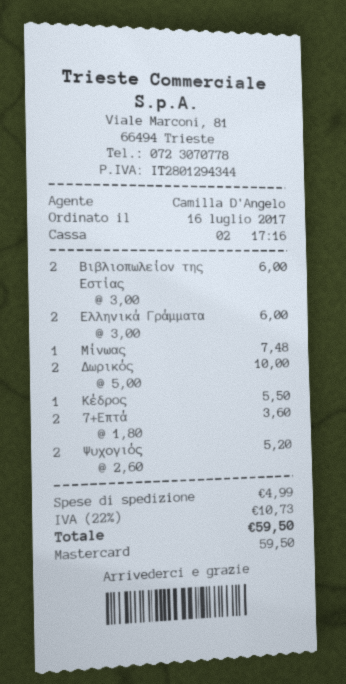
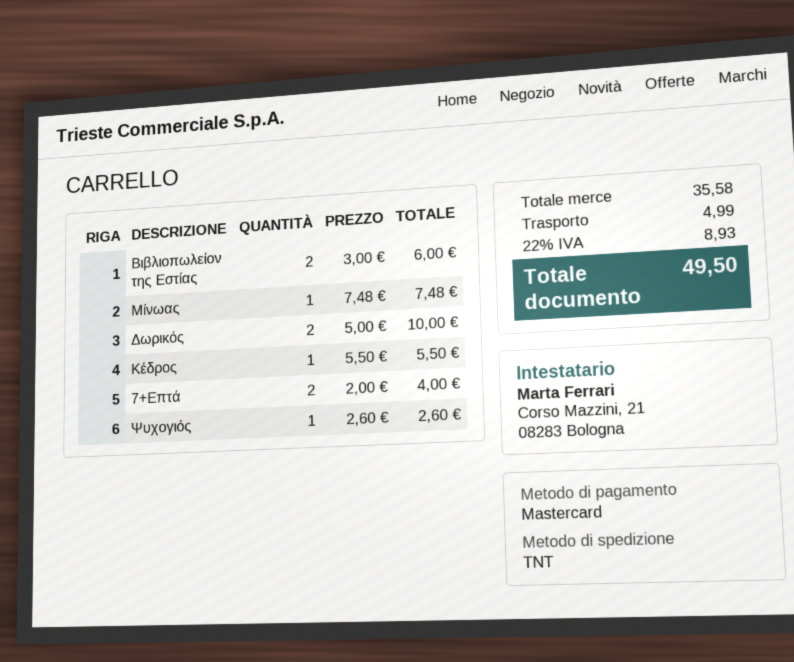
Ελληνικά Γράμματα: 2 x 3.00 = 6.00 -> none
7+Επτά: 2 x 1.80 = 3.60 -> 2 x 2.00 = 4.00
Ψυχογιός: 2 x 2.60 = 5.20 -> 1 x 2.60 = 2.60
tax: 22% = 10.73 -> 22% = 8.93
total: 59.50 -> 49.50

